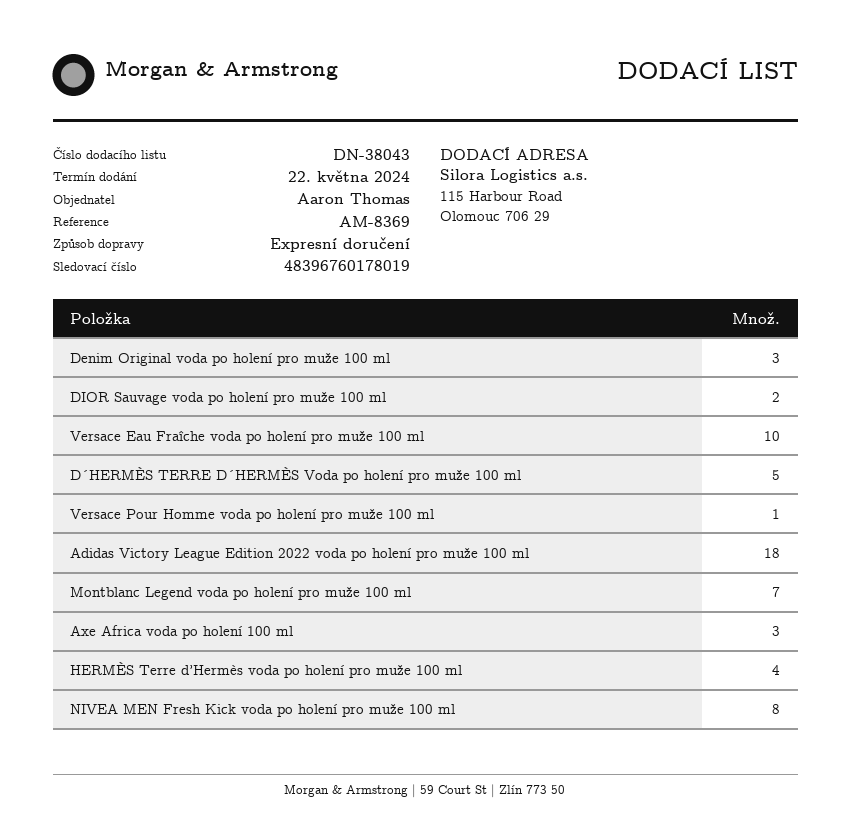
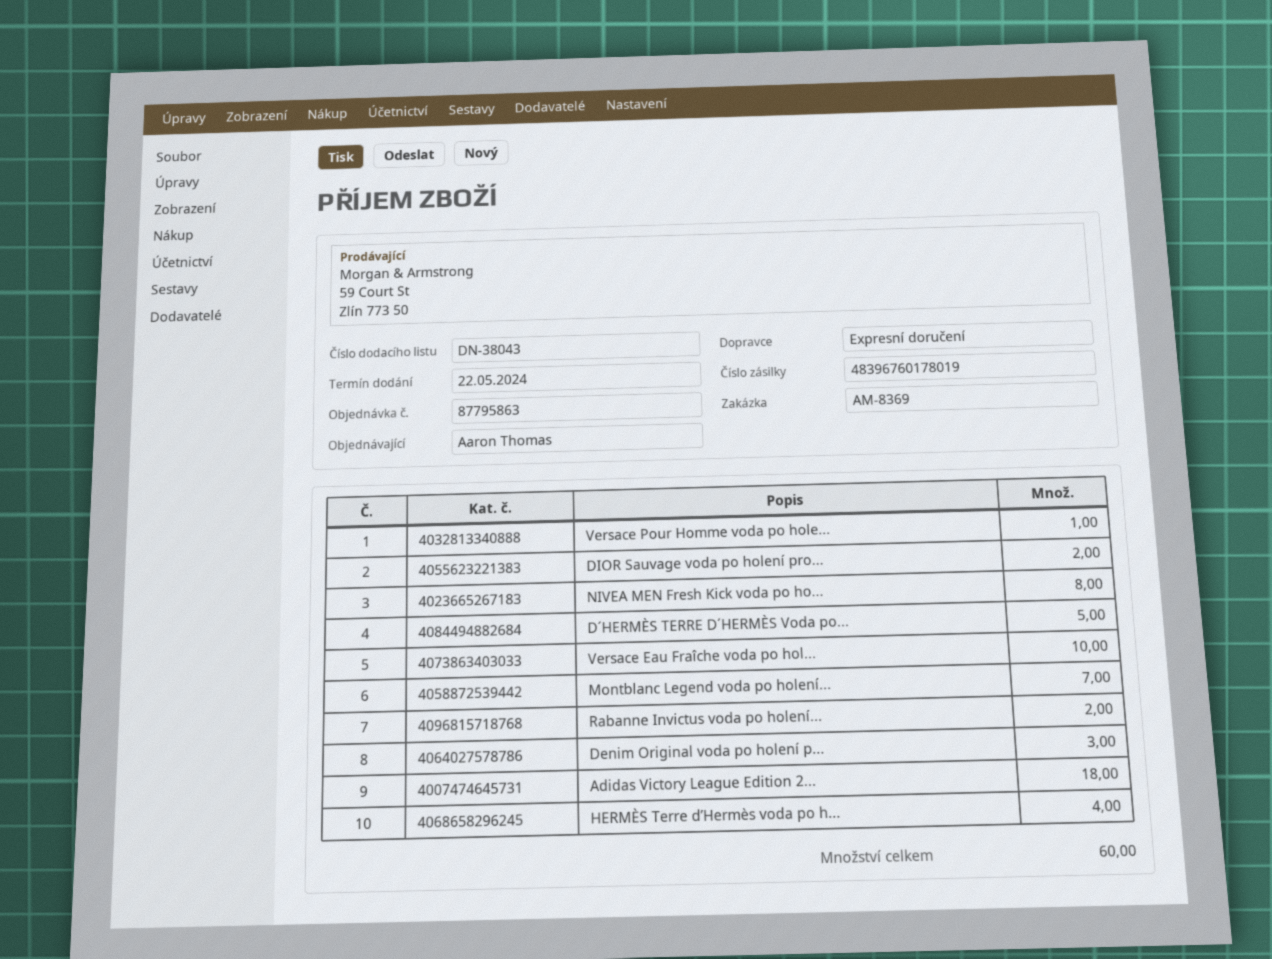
Axe Africa voda po holení 100 ml: 3 -> none
Rabanne Invictus voda po holení...: none -> 2

